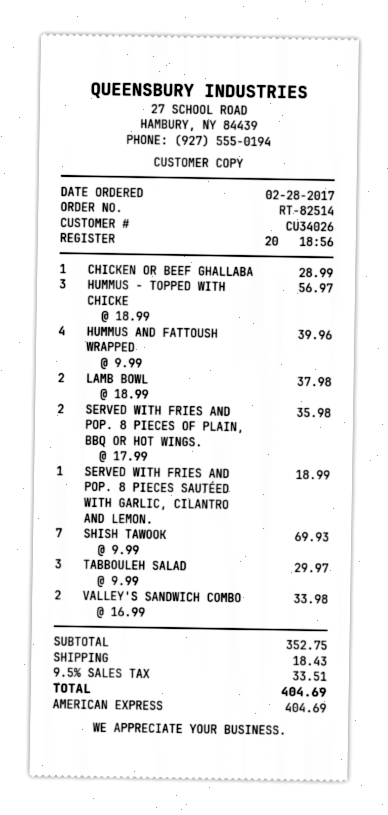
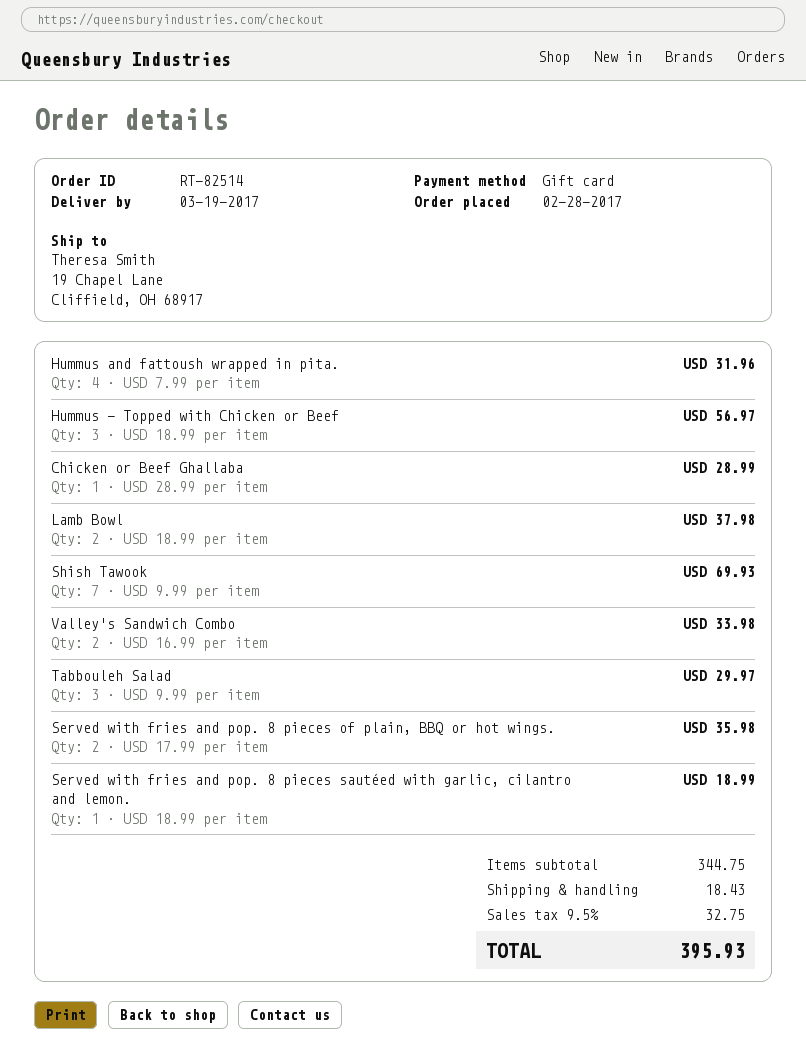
payment method: American Express -> gift card
HUMMUS AND FATTOUSH WRAPPED: 4 x 9.99 = 39.96 -> 4 x 7.99 = 31.96
subtotal: 352.75 -> 344.75
tax: 9.5% = 33.51 -> 9.5% = 32.75
total: 404.69 -> 395.93

